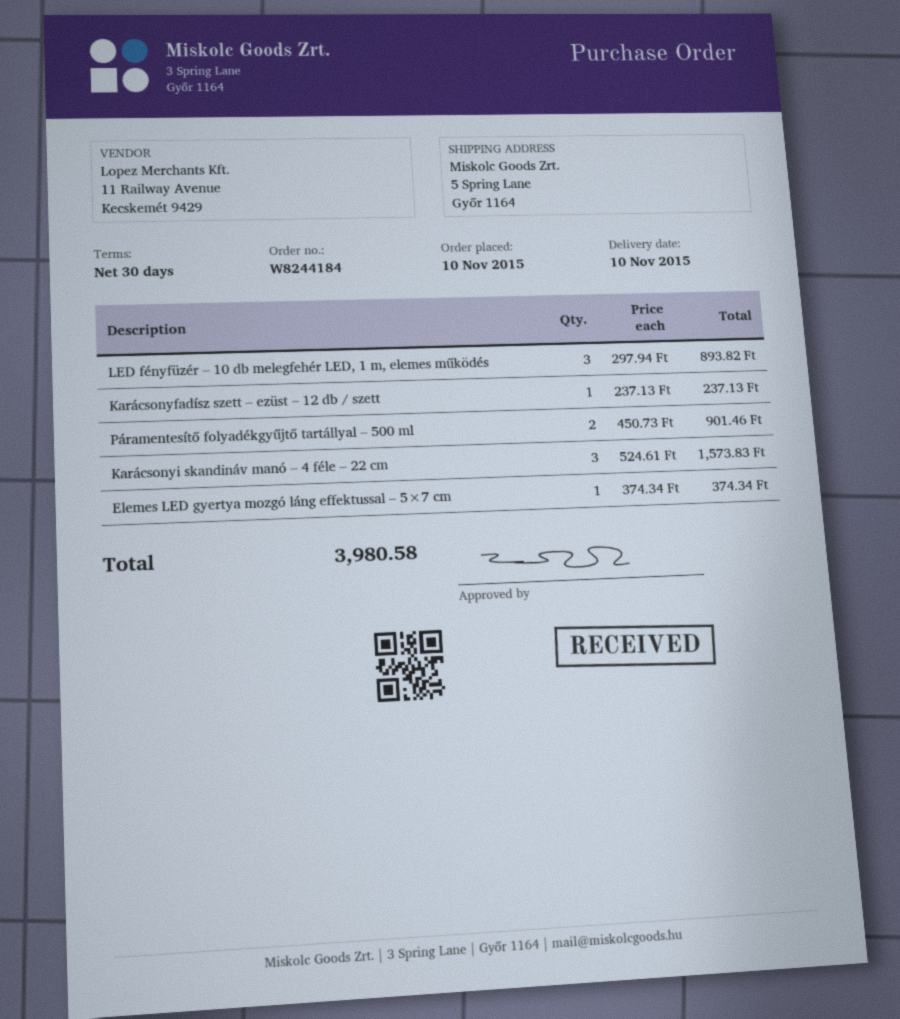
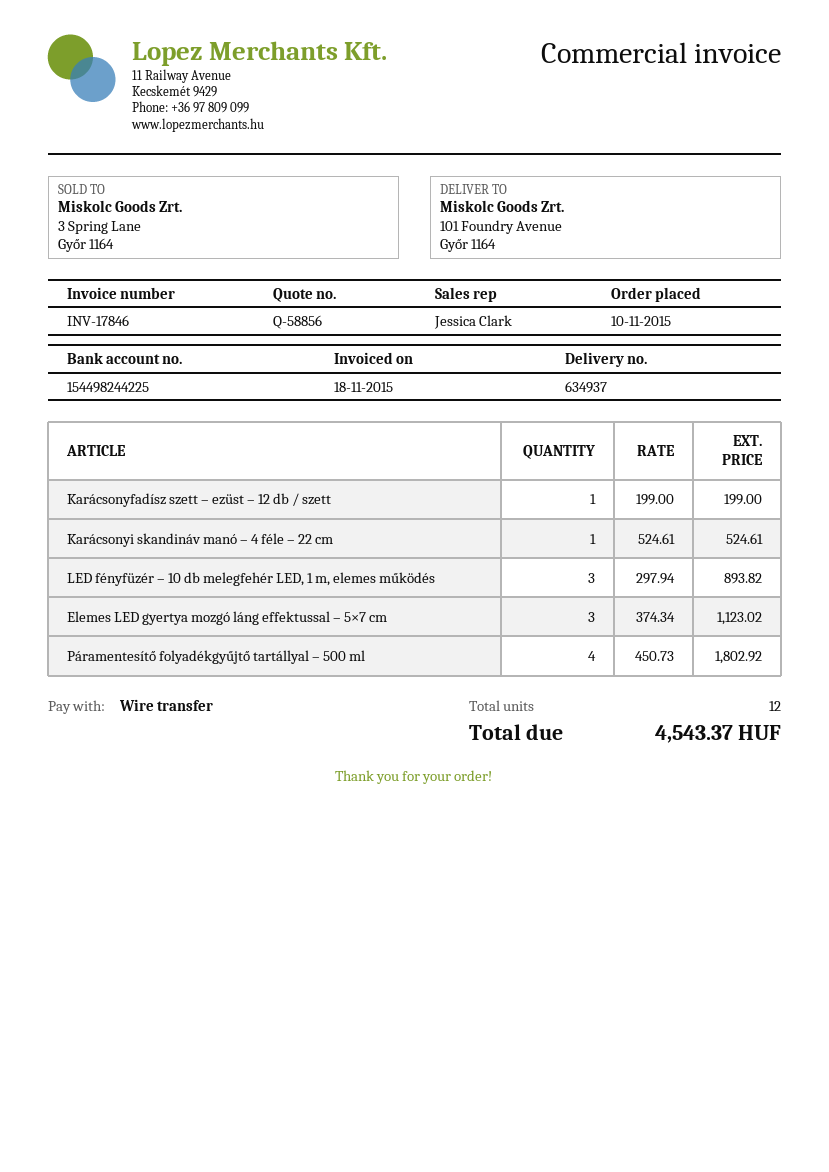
ship to: 5 Spring Lane, Győr 1164 -> 101 Foundry Avenue, Győr 1164
Karácsonyfadísz szett – ezüst – 12 db / szett: 1 x 237.13 = 237.13 -> 1 x 199.00 = 199.00
Páramentesítő folyadékgyűjtő tartállyal – 500 ml: 2 x 450.73 = 901.46 -> 4 x 450.73 = 1802.92
Karácsonyi skandináv manó – 4 féle – 22 cm: 3 x 524.61 = 1573.83 -> 1 x 524.61 = 524.61
Elemes LED gyertya mozgó láng effektussal – 5×7 cm: 1 x 374.34 = 374.34 -> 3 x 374.34 = 1123.02
total: 3980.58 -> 4543.37

